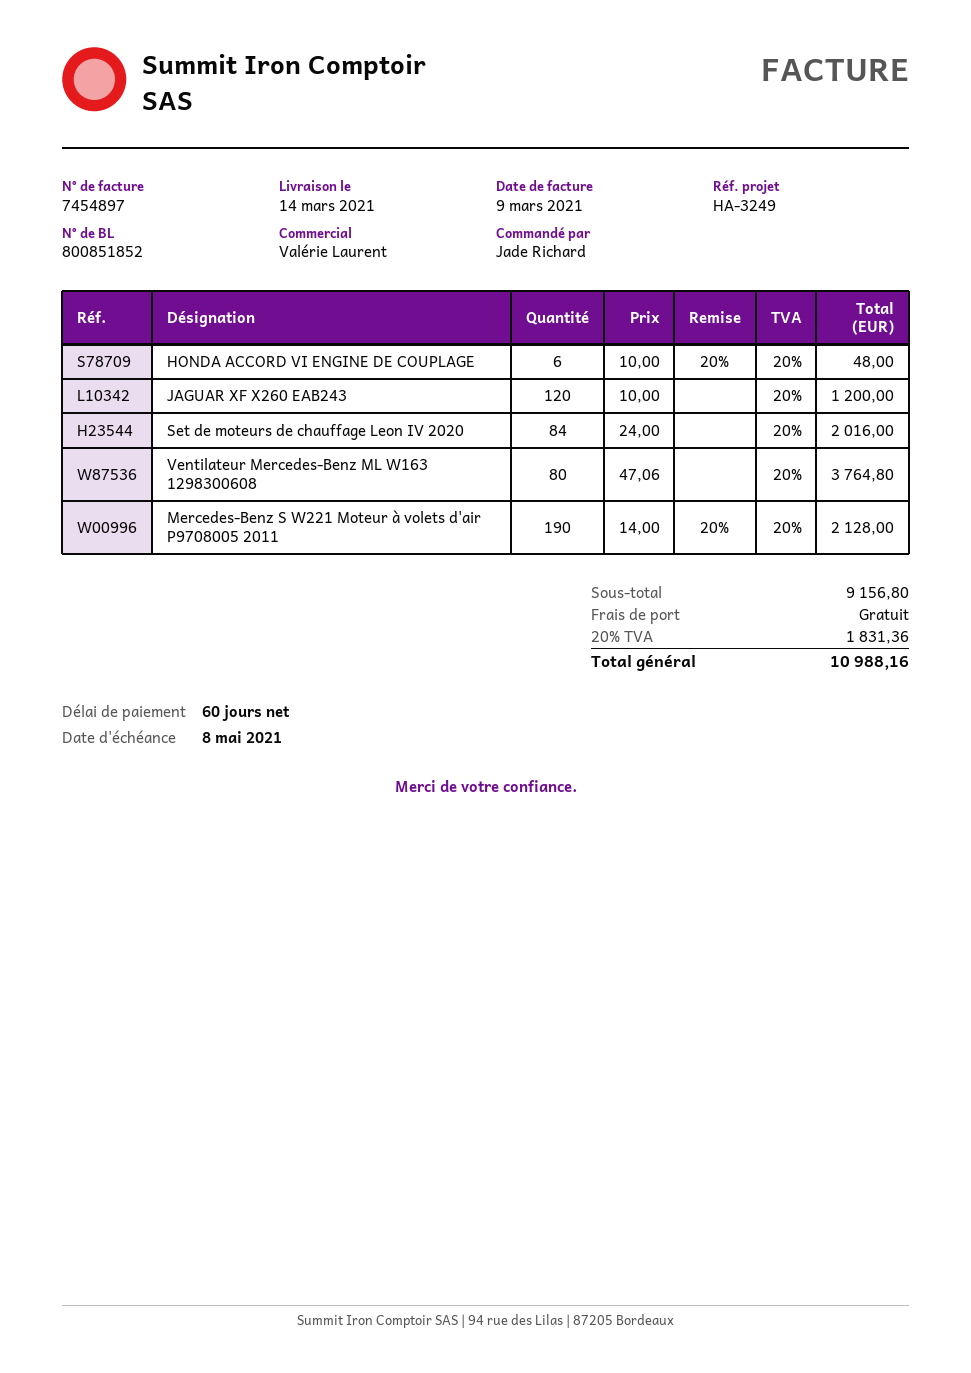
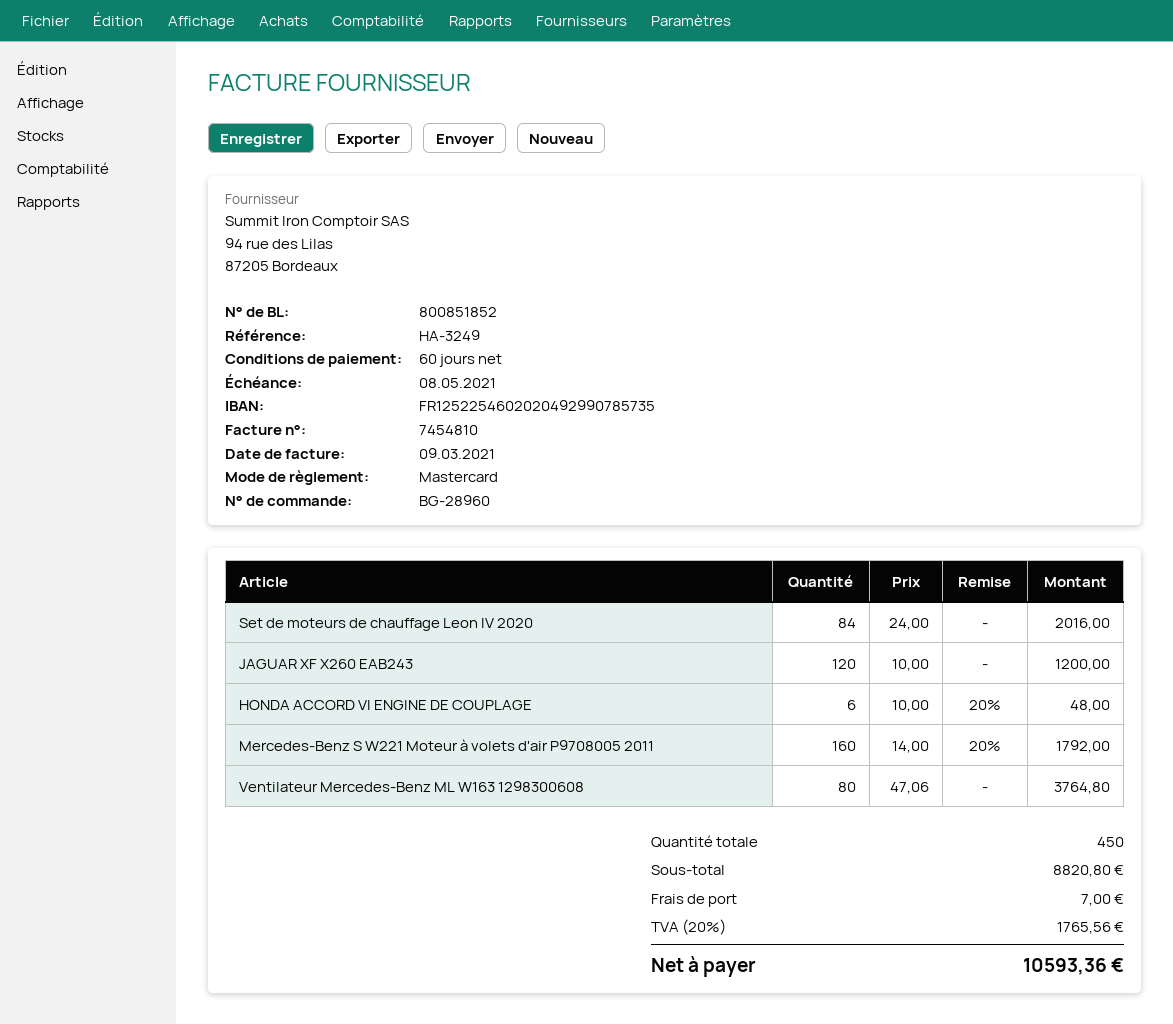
invoice number: 7454897 -> 7454810
Mercedes-Benz S W221 Moteur à volets d'air P9708005 2011: 190 x 14.00 - 20% = 2128.00 -> 160 x 14.00 - 20% = 1792.00
subtotal: 9156.80 -> 8820.80
shipping: 0.00 -> 7.00
tax: 20% = 1831.36 -> 20% = 1765.56
total: 10988.16 -> 10593.36

